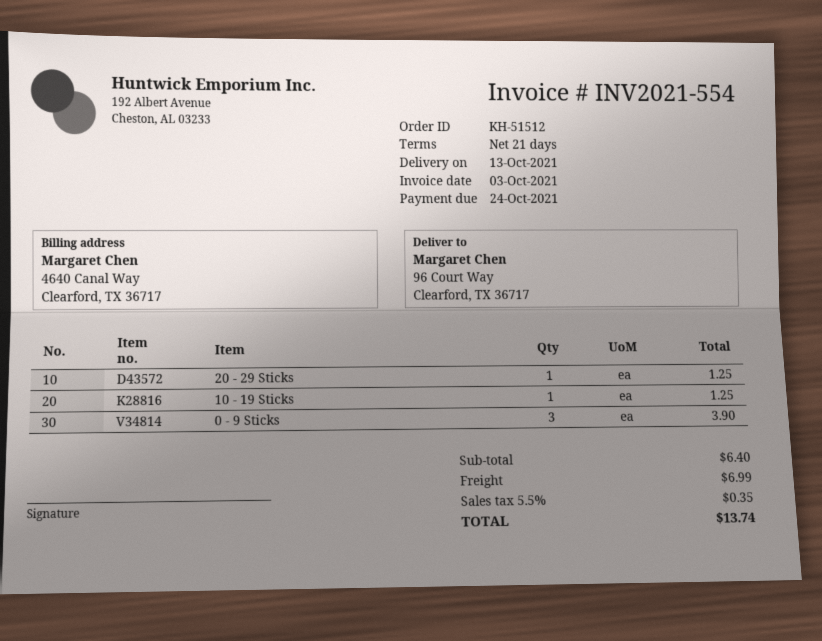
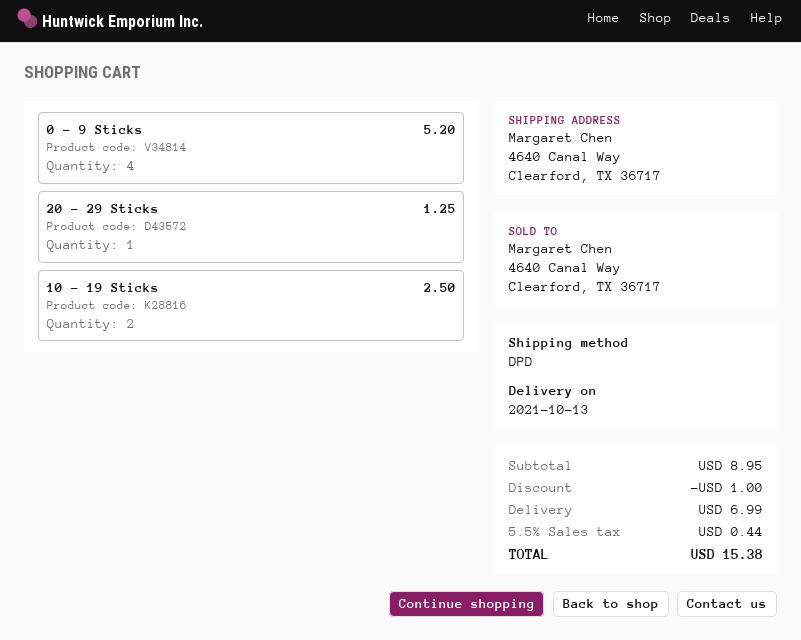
ship to: 96 Court Way, Clearford, TX 36717 -> 4640 Canal Way, Clearford, TX 36717
10 - 19 Sticks: 1 for 1.25 -> 2 for 2.50
0 - 9 Sticks: 3 for 3.90 -> 4 for 5.20
subtotal: 6.40 -> 8.95
discount: none -> 1.00
tax: 5.5% = 0.35 -> 5.5% = 0.44
total: 13.74 -> 15.38

